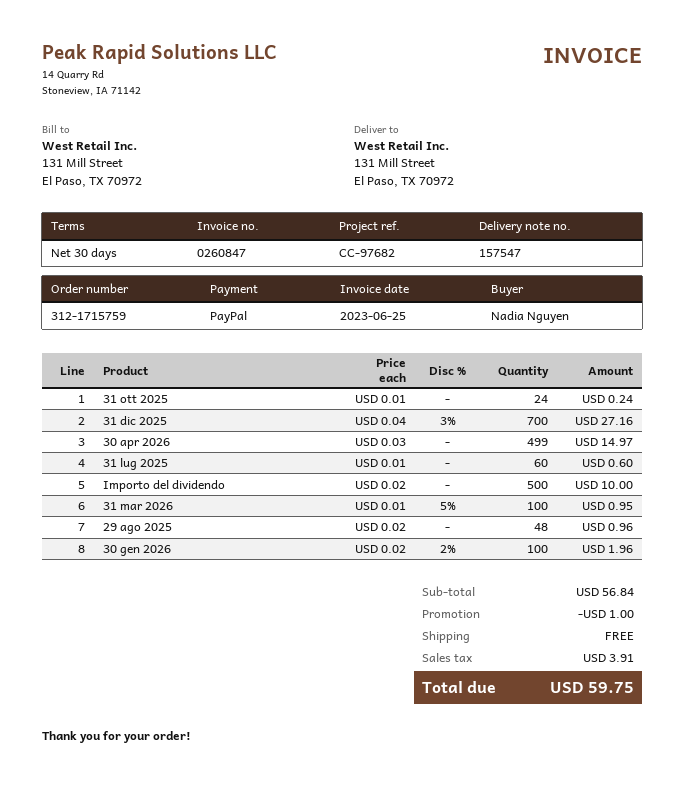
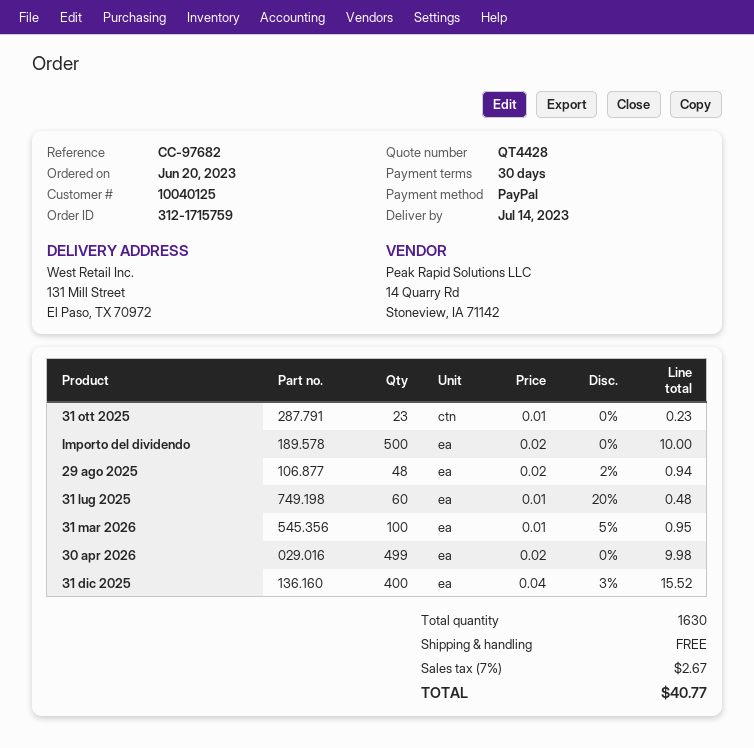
31 ott 2025: 24 x 0.01 = 0.24 -> 23 x 0.01 = 0.23
31 dic 2025: 700 x 0.04 - 3% = 27.16 -> 400 x 0.04 - 3% = 15.52
30 apr 2026: 499 x 0.03 = 14.97 -> 499 x 0.02 = 9.98
31 lug 2025: 60 x 0.01 = 0.60 -> 60 x 0.01 - 20% = 0.48
29 ago 2025: 48 x 0.02 = 0.96 -> 48 x 0.02 - 2% = 0.94
30 gen 2026: 100 x 0.02 - 2% = 1.96 -> none
discount: 1.00 -> none
tax: 3.91 -> 2.67
total: 59.75 -> 40.77

